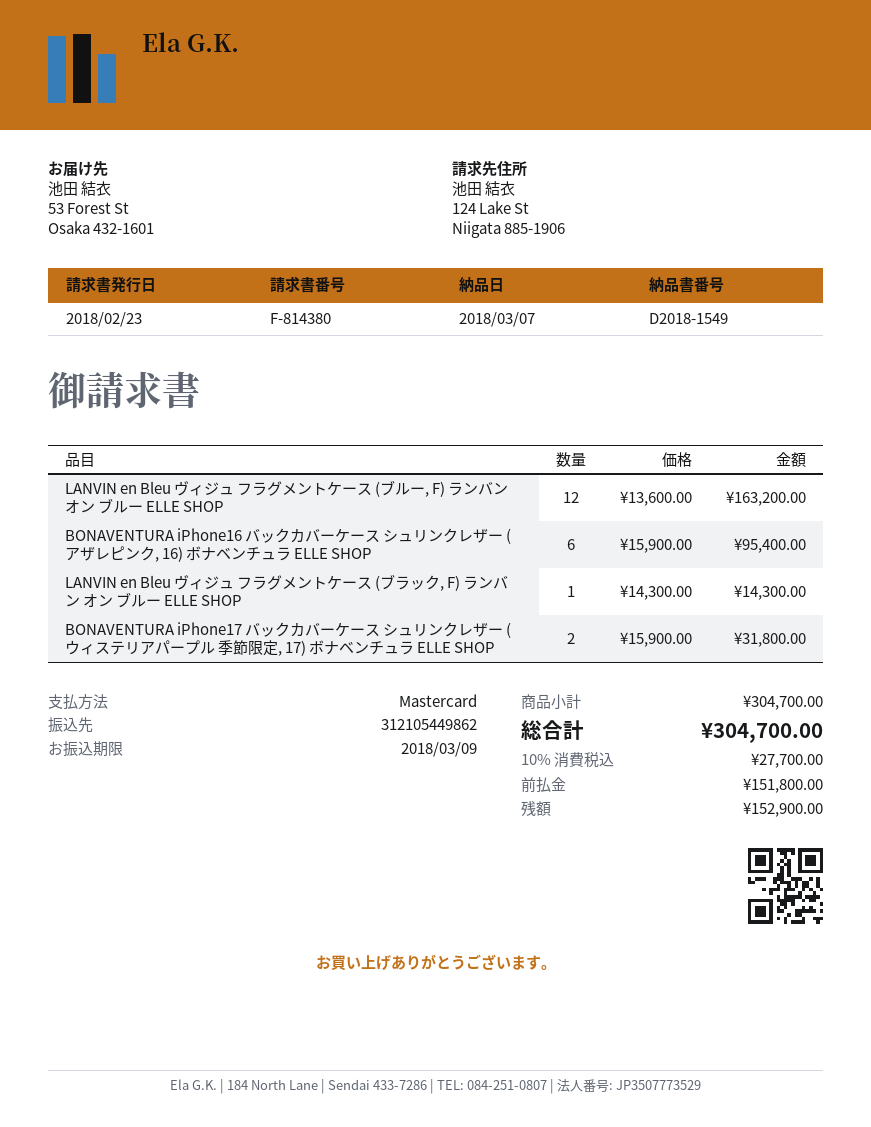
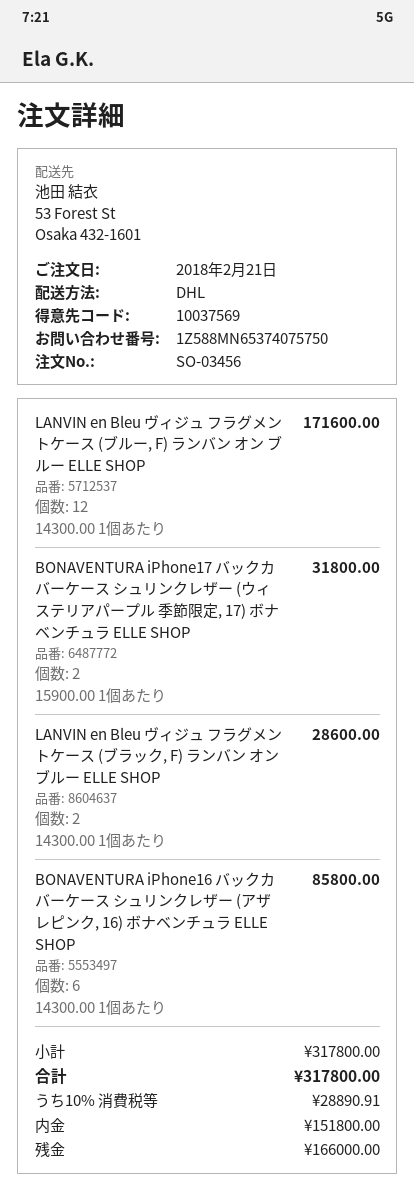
LANVIN en Bleu ヴィジュ フラグメントケース (ブルー, F) ランバン オン ブルー ELLE SHOP: 12 x 13600.00 = 163200.00 -> 12 x 14300.00 = 171600.00
BONAVENTURA iPhone16 バックカバーケース シュリンクレザー (アザレピンク, 16) ボナベンチュラ ELLE SHOP: 6 x 15900.00 = 95400.00 -> 6 x 14300.00 = 85800.00
LANVIN en Bleu ヴィジュ フラグメントケース (ブラック, F) ランバン オン ブルー ELLE SHOP: 1 x 14300.00 = 14300.00 -> 2 x 14300.00 = 28600.00
subtotal: 304700.00 -> 317800.00
tax: 10% = 27700.00 -> 10% = 28890.91
total: 304700.00 -> 317800.00
balance: 152900.00 -> 166000.00

